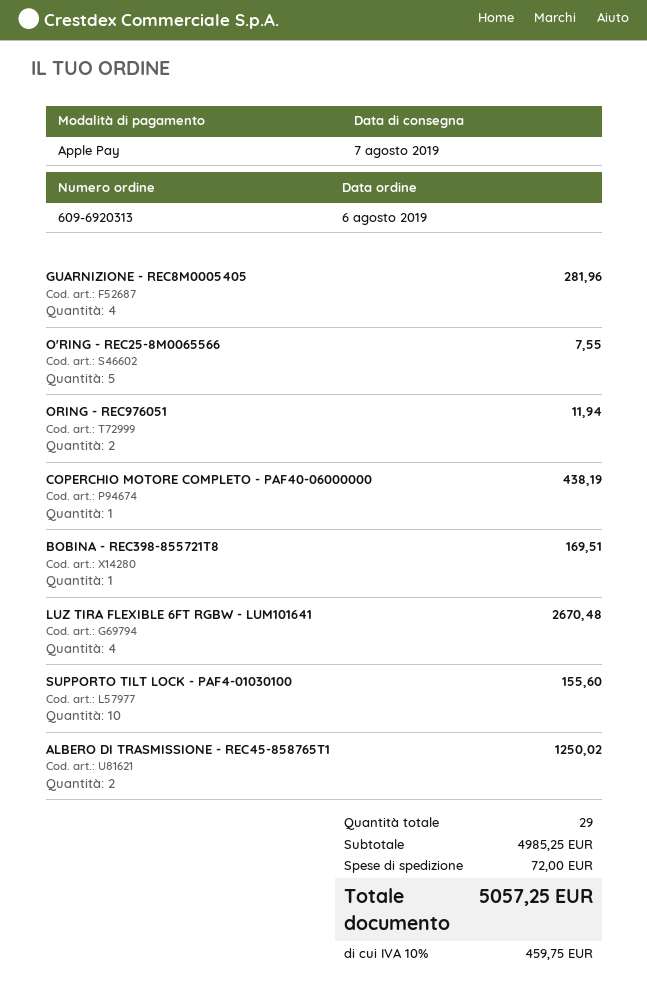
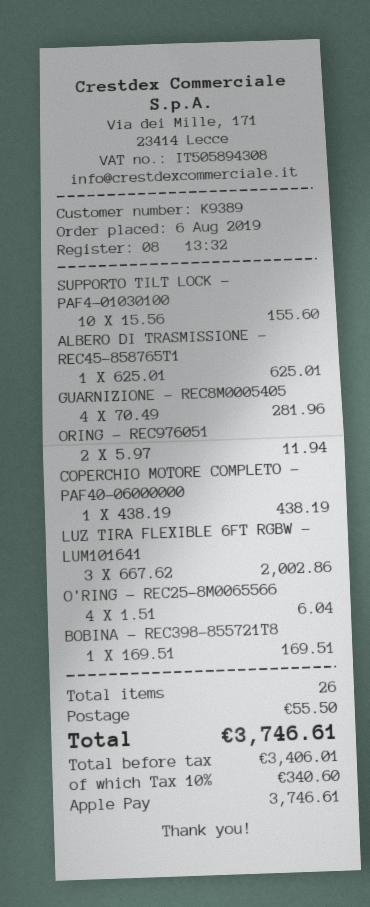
O'RING - REC25-8M0065566: 5 for 7.55 -> 4 for 6.04
LUZ TIRA FLEXIBLE 6FT RGBW - LUM101641: 4 for 2670.48 -> 3 for 2002.86
ALBERO DI TRASMISSIONE - REC45-858765T1: 2 for 1250.02 -> 1 for 625.01
total quantity: 29 -> 26
shipping: 72.00 -> 55.50
tax: 10% = 459.75 -> 10% = 340.60
total: 5057.25 -> 3746.61

